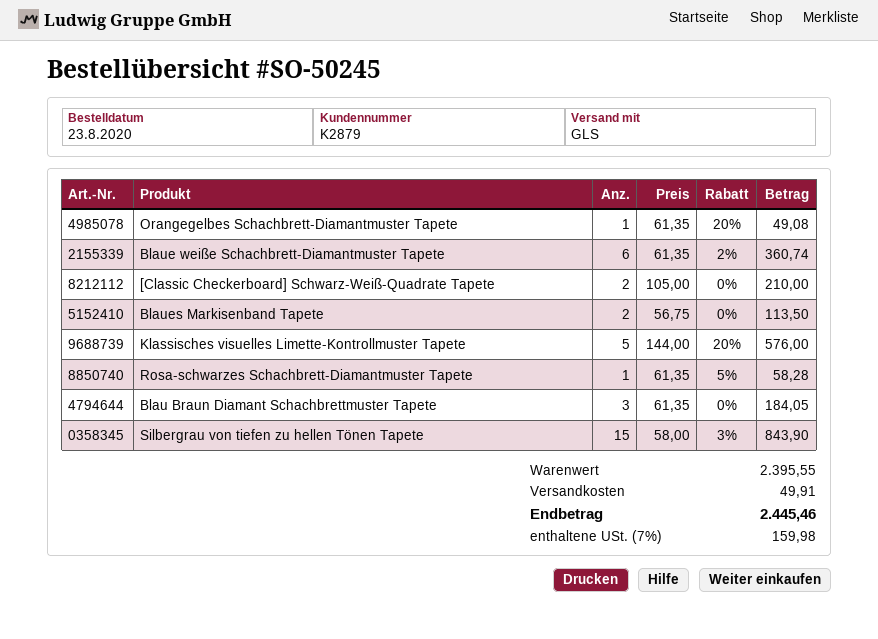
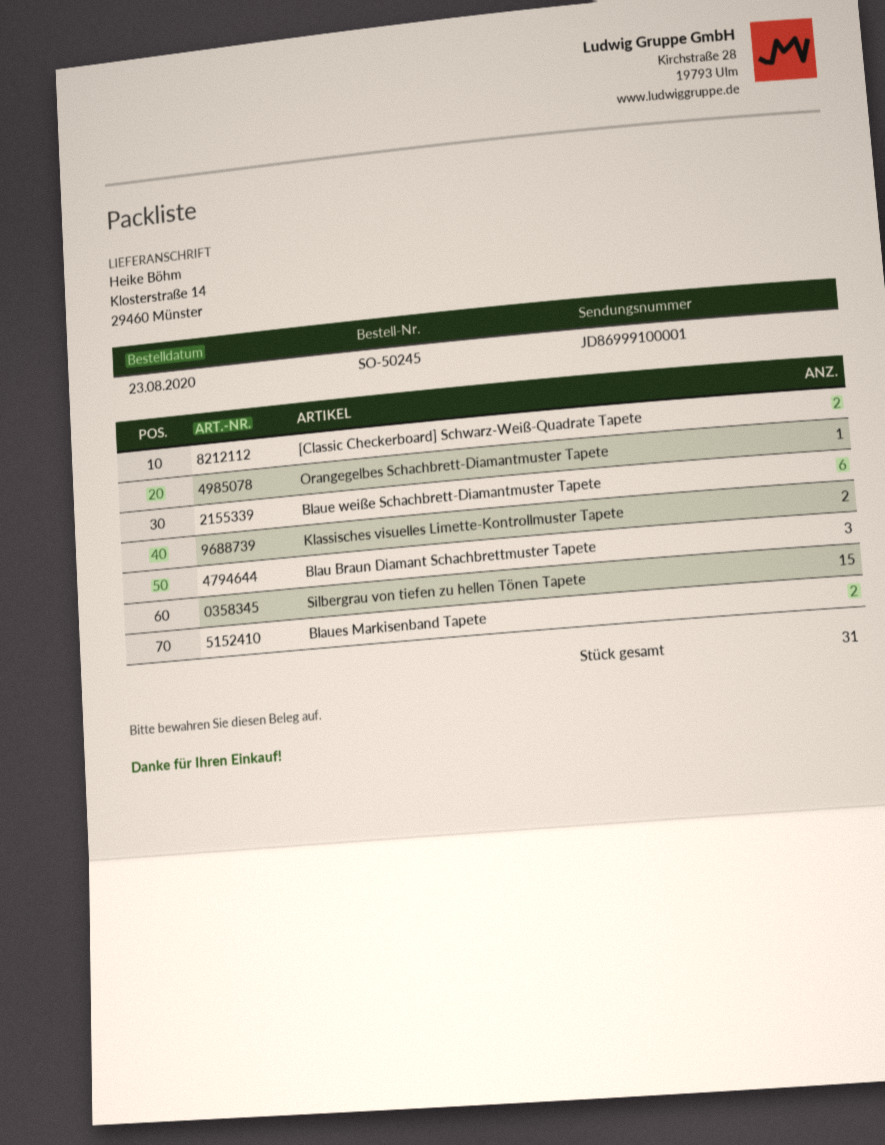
Klassisches visuelles Limette-Kontrollmuster Tapete: 5 -> 2
Rosa-schwarzes Schachbrett-Diamantmuster Tapete: 1 -> none

